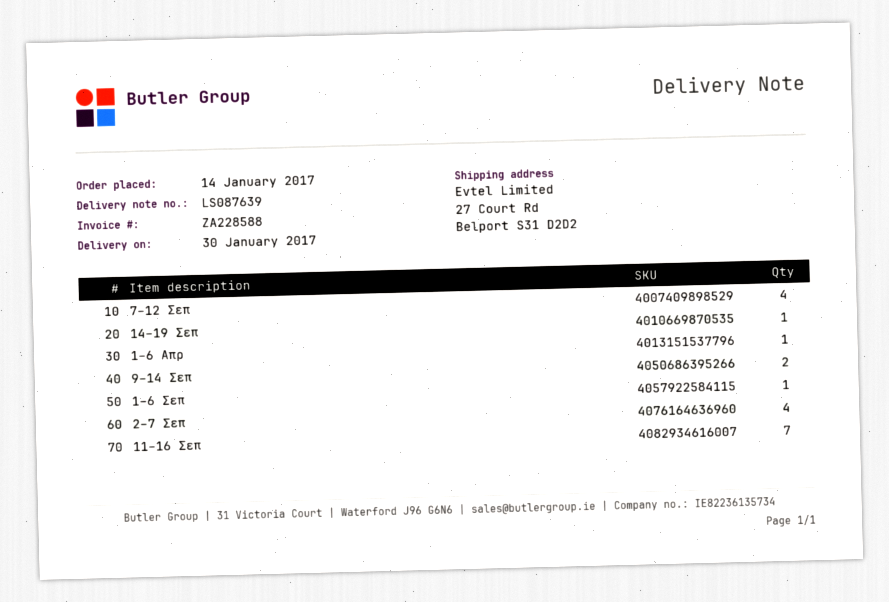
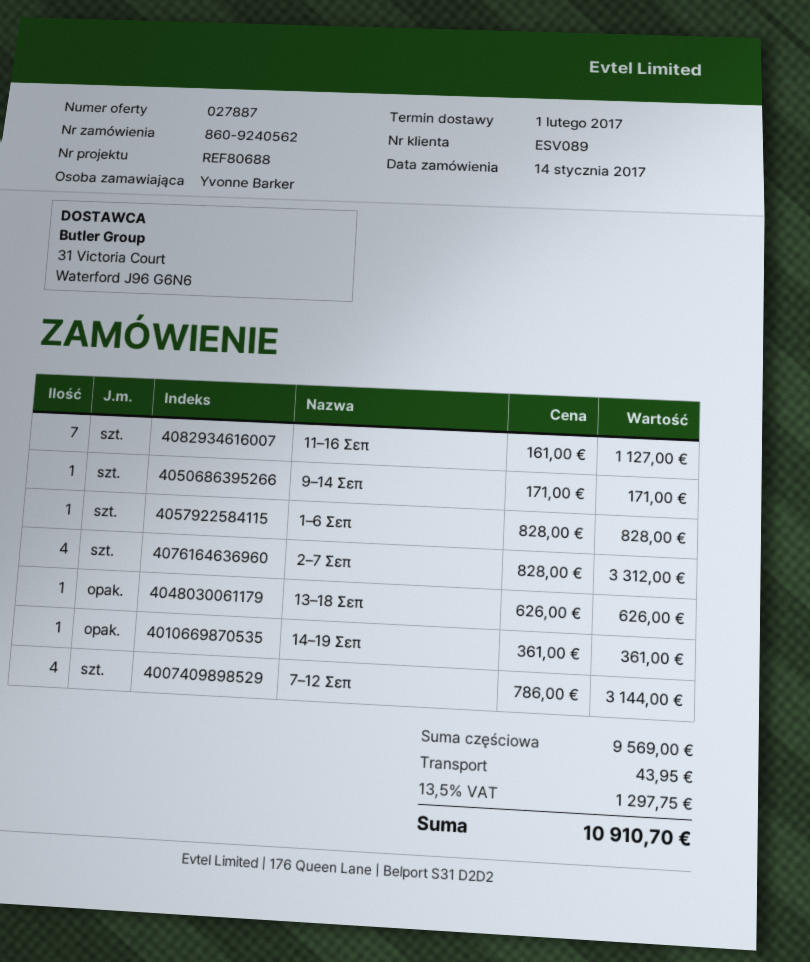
delivery date: 2017-01-30 -> 2017-02-01
1–6 Απρ: 1 -> none
9–14 Σεπ: 2 -> 1
13–18 Σεπ: none -> 1

